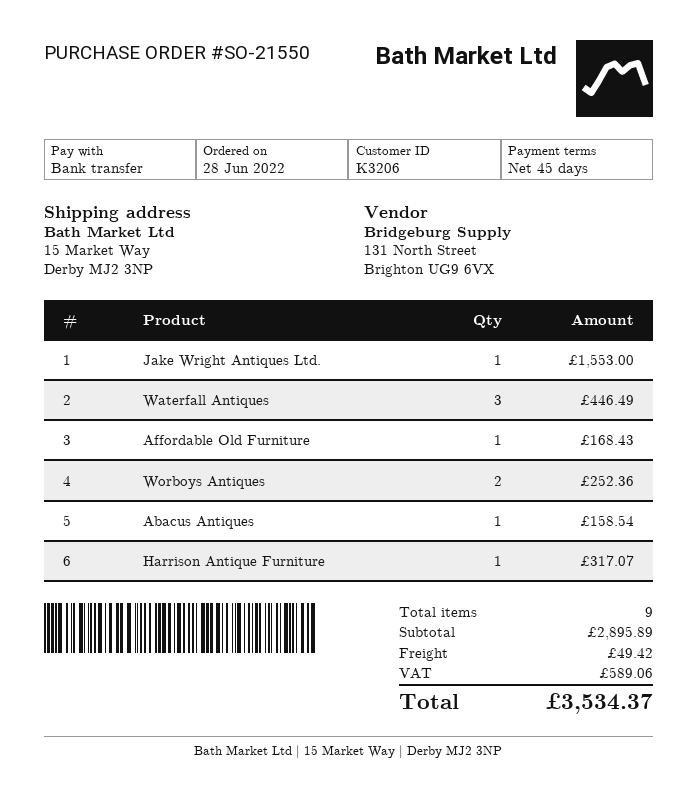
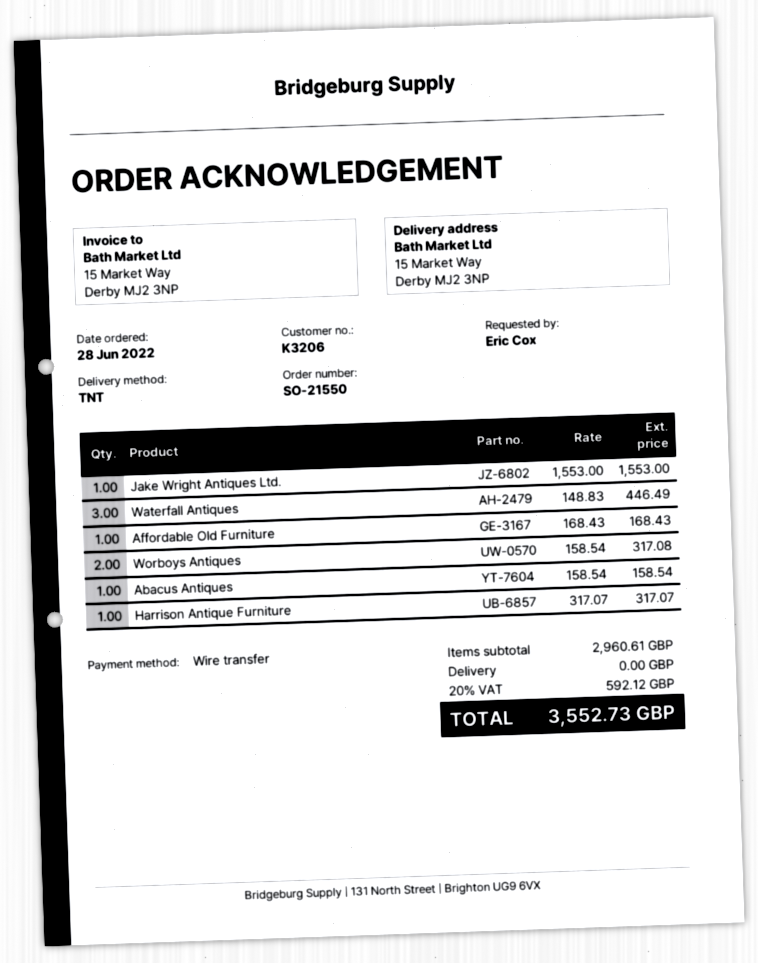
Worboys Antiques: 2 for 252.36 -> 2 for 317.08
subtotal: 2895.89 -> 2960.61
shipping: 49.42 -> 0.00
tax: 589.06 -> 592.12
total: 3534.37 -> 3552.73

